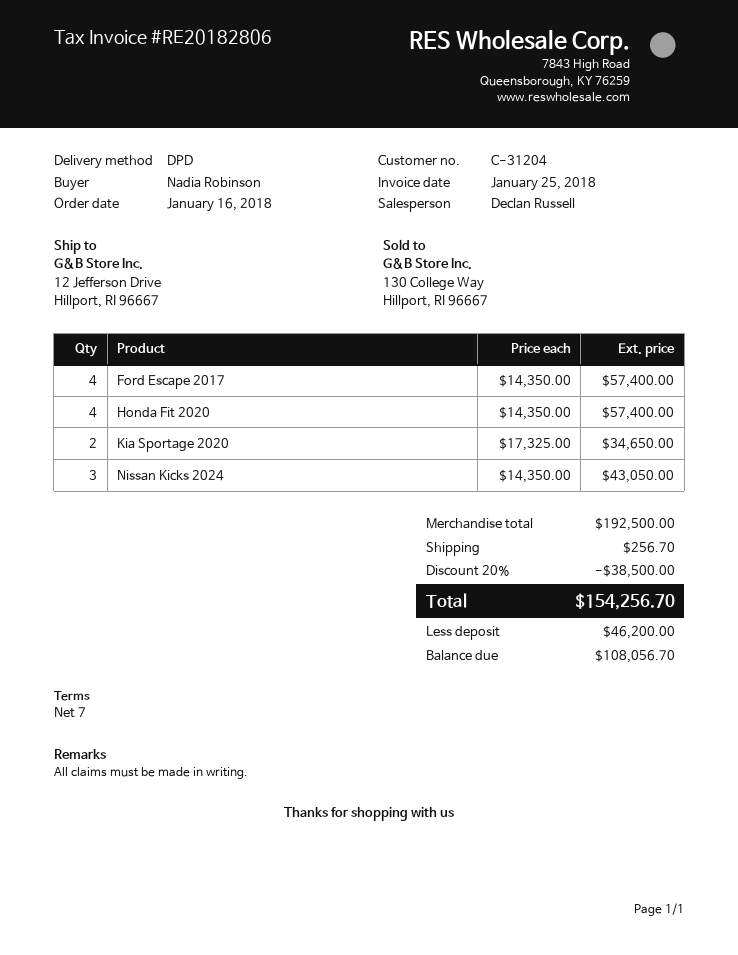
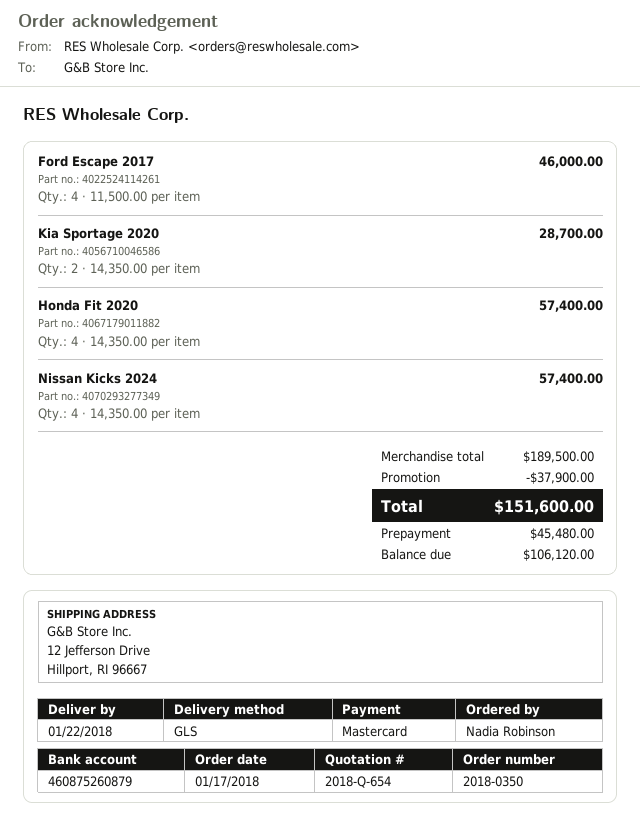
order date: 2018-01-16 -> 2018-01-17
shipping method: DPD -> GLS
Ford Escape 2017: 4 x 14350.00 = 57400.00 -> 4 x 11500.00 = 46000.00
Kia Sportage 2020: 2 x 17325.00 = 34650.00 -> 2 x 14350.00 = 28700.00
Nissan Kicks 2024: 3 x 14350.00 = 43050.00 -> 4 x 14350.00 = 57400.00
subtotal: 192500.00 -> 189500.00
discount: 38500.00 -> 37900.00
shipping: 256.70 -> none
total: 154256.70 -> 151600.00
deposit: 46200.00 -> 45480.00
balance: 108056.70 -> 106120.00

